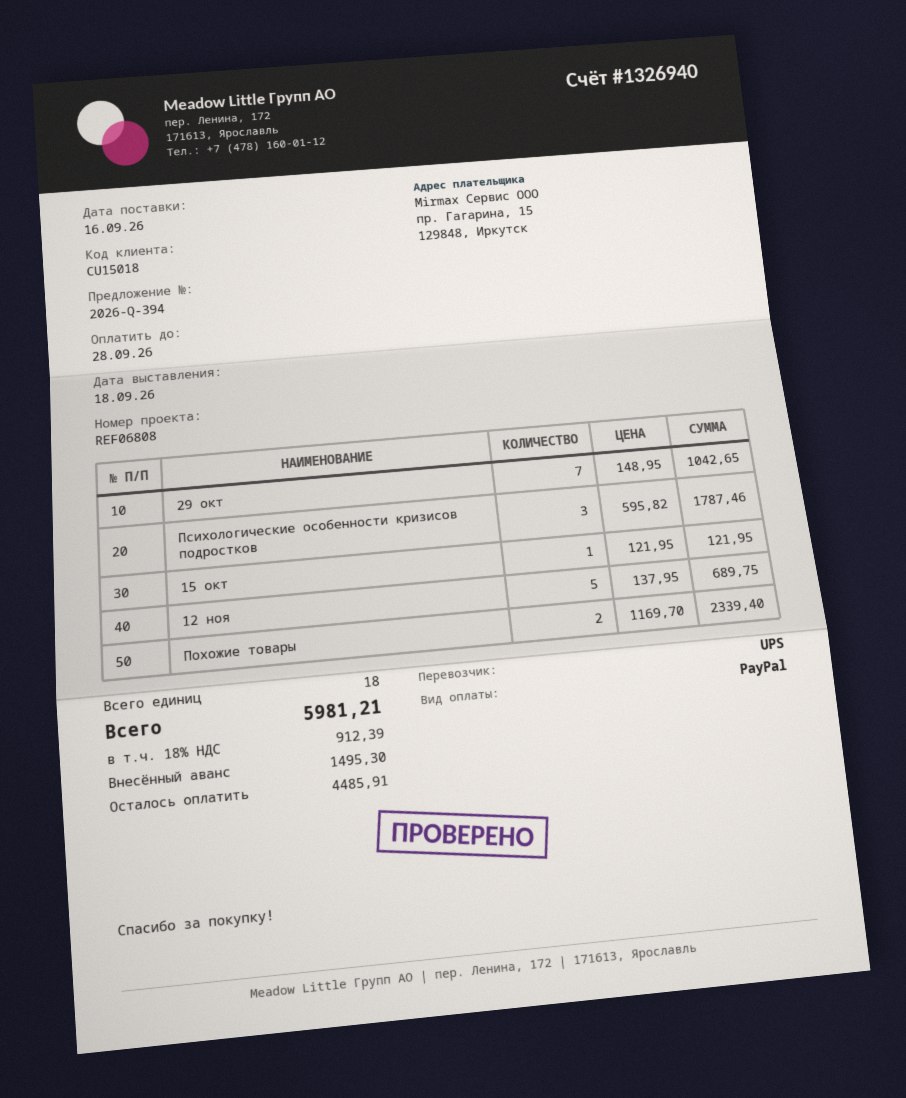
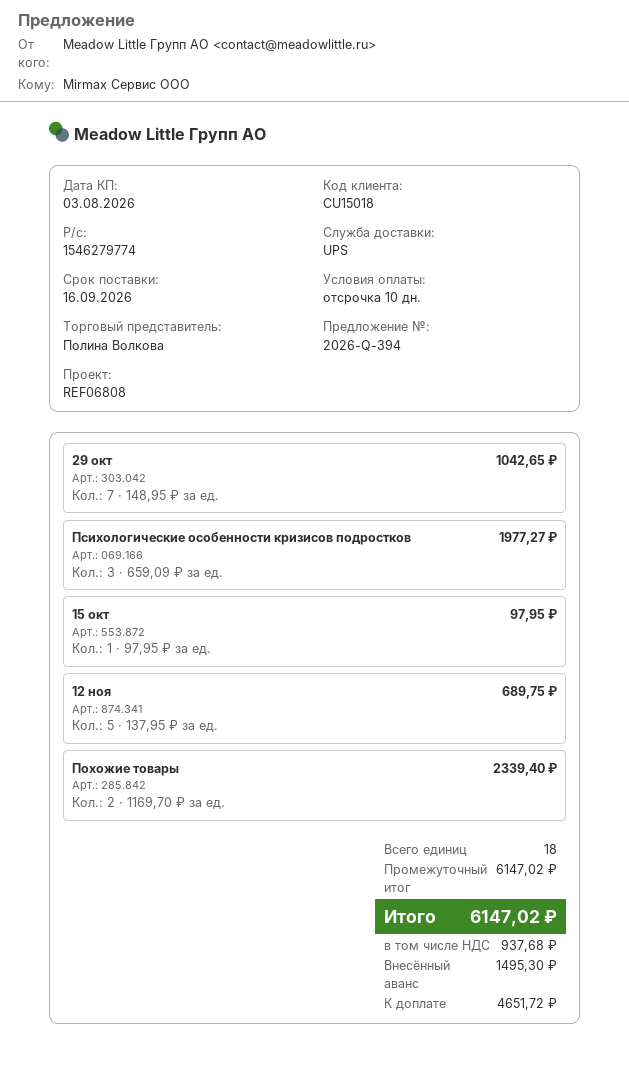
Психологические особенности кризисов подростков: 3 x 595.82 = 1787.46 -> 3 x 659.09 = 1977.27
15 окт: 1 x 121.95 = 121.95 -> 1 x 97.95 = 97.95
tax: 912.39 -> 937.68
total: 5981.21 -> 6147.02
balance: 4485.91 -> 4651.72

